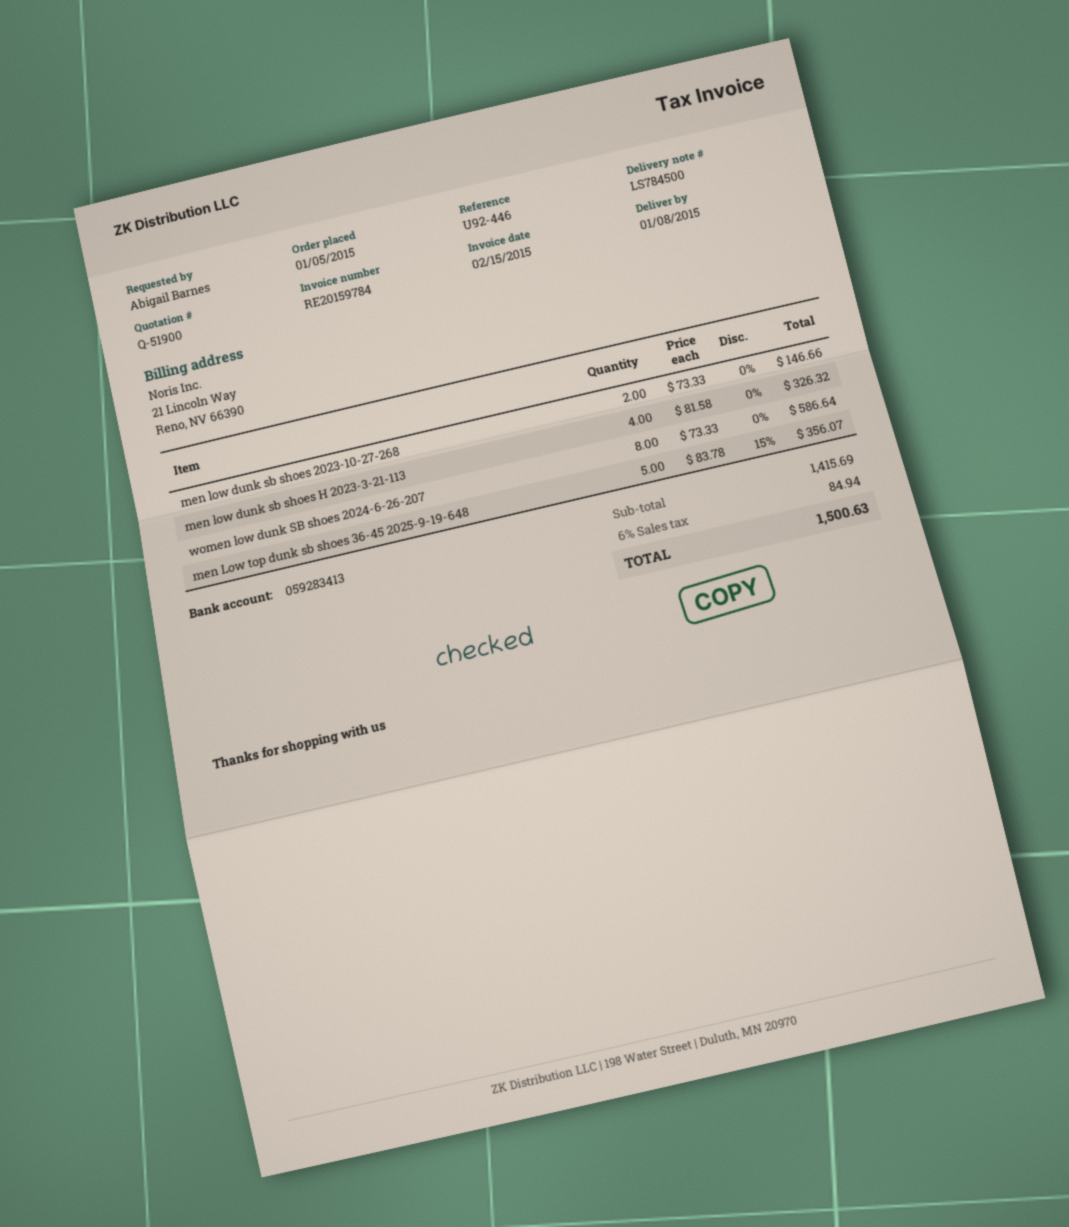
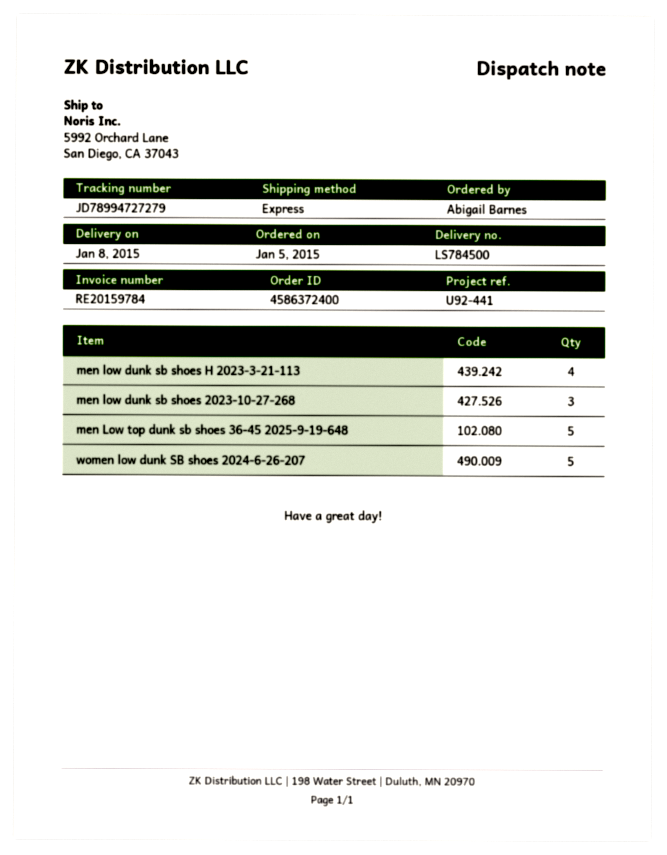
reference: U92-446 -> U92-441
men low dunk sb shoes 2023-10-27-268: 2 -> 3
women low dunk SB shoes 2024-6-26-207: 8 -> 5

